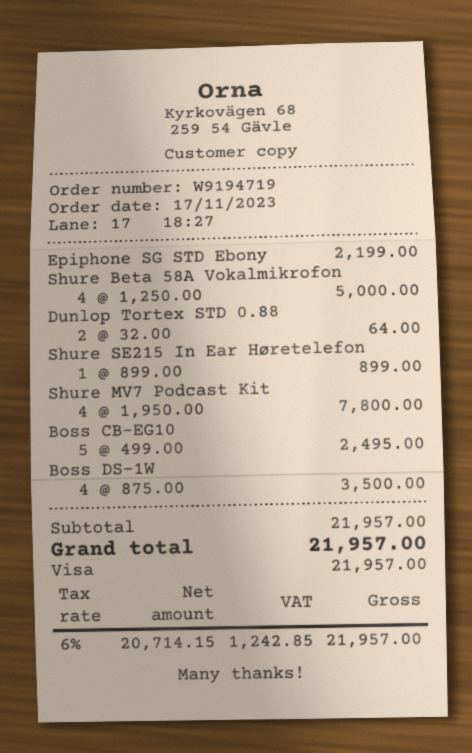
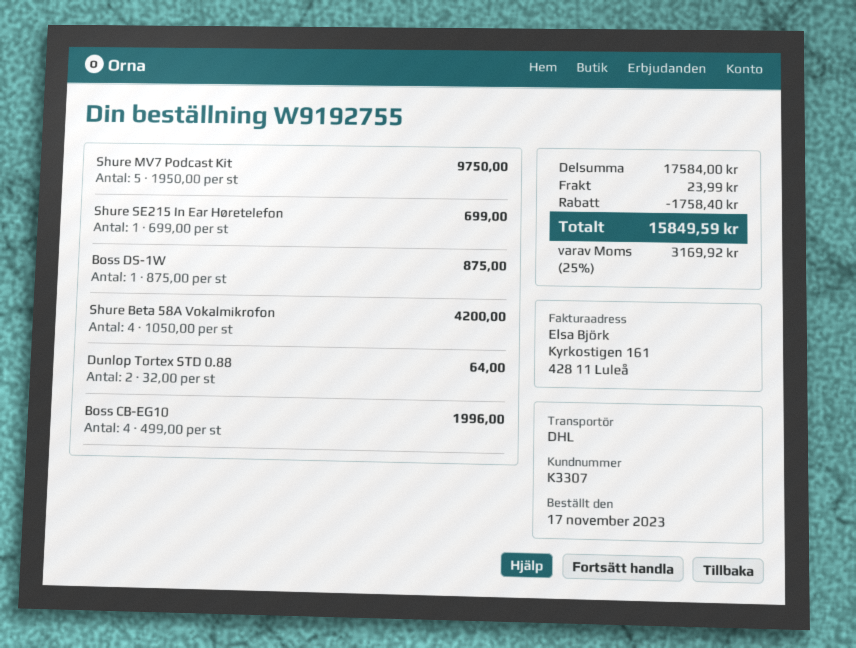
order number: W9194719 -> W9192755
Epiphone SG STD Ebony: 1 x 2199.00 = 2199.00 -> none
Shure Beta 58A Vokalmikrofon: 4 x 1250.00 = 5000.00 -> 4 x 1050.00 = 4200.00
Shure SE215 In Ear Høretelefon: 1 x 899.00 = 899.00 -> 1 x 699.00 = 699.00
Shure MV7 Podcast Kit: 4 x 1950.00 = 7800.00 -> 5 x 1950.00 = 9750.00
Boss CB-EG10: 5 x 499.00 = 2495.00 -> 4 x 499.00 = 1996.00
Boss DS-1W: 4 x 875.00 = 3500.00 -> 1 x 875.00 = 875.00
subtotal: 21957.00 -> 17584.00
discount: none -> 1758.40
shipping: none -> 23.99
tax: 6% = 1242.85 -> 25% = 3169.92
total: 21957.00 -> 15849.59

